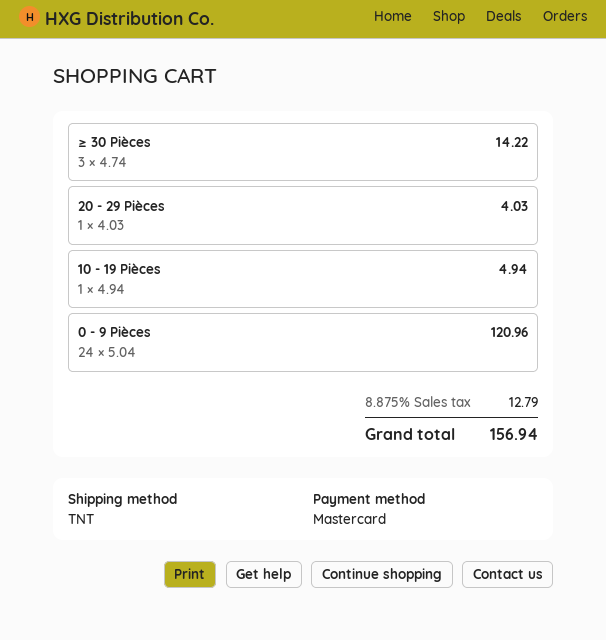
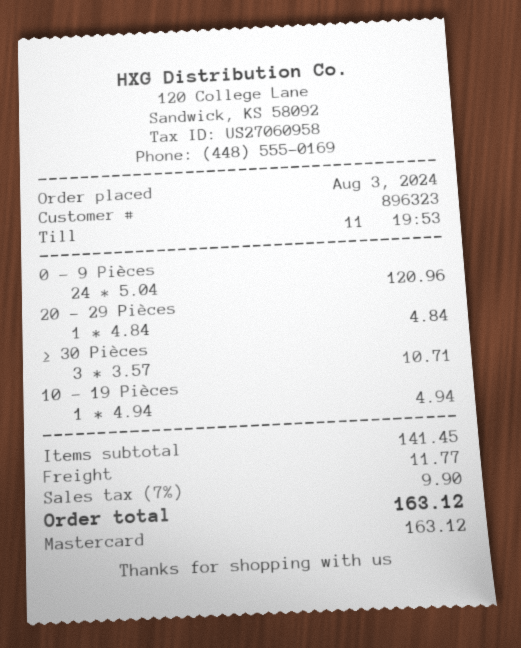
≥ 30 Pièces: 3 x 4.74 = 14.22 -> 3 x 3.57 = 10.71
20 - 29 Pièces: 1 x 4.03 = 4.03 -> 1 x 4.84 = 4.84
shipping: none -> 11.77
tax: 8.875% = 12.79 -> 7% = 9.90
total: 156.94 -> 163.12

